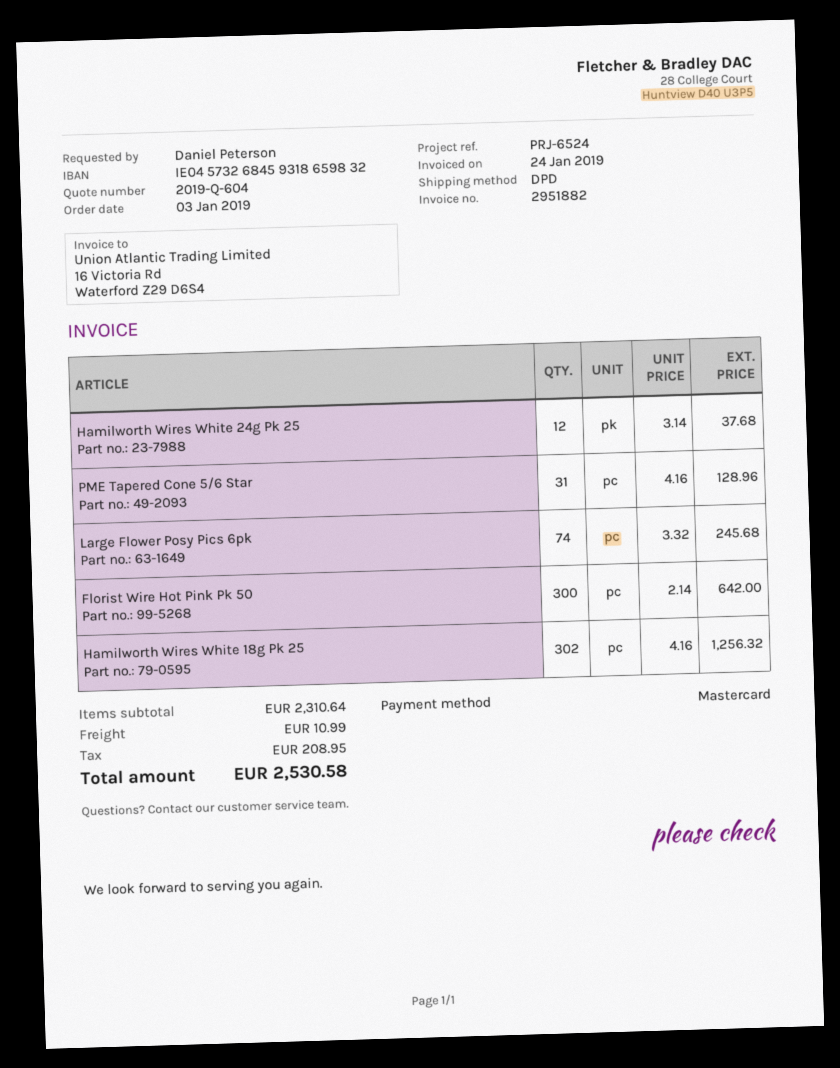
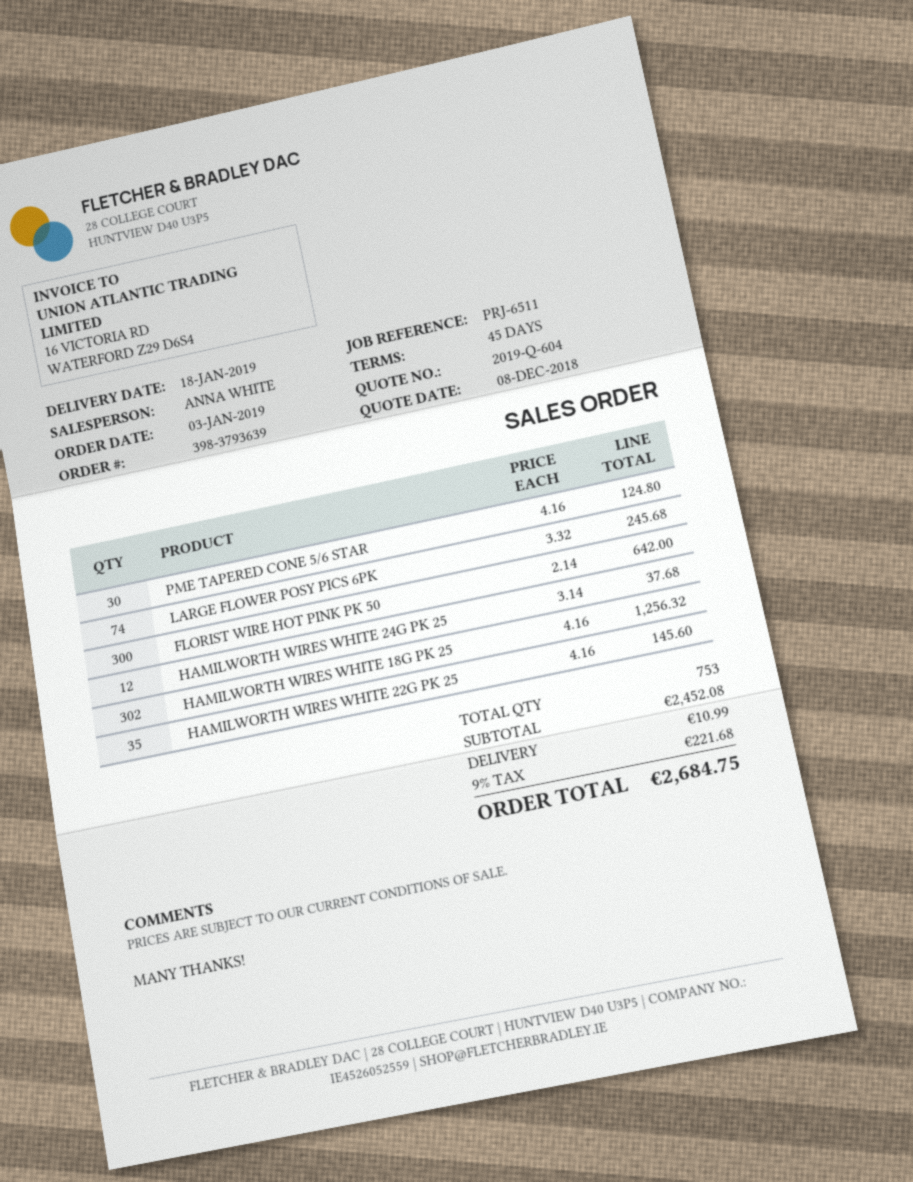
reference: PRJ-6524 -> PRJ-6511
PME Tapered Cone 5/6 Star: 31 x 4.16 = 128.96 -> 30 x 4.16 = 124.80
HAMILWORTH WIRES WHITE 22G PK 25: none -> 35 x 4.16 = 145.60
subtotal: 2310.64 -> 2452.08
tax: 208.95 -> 221.68
total: 2530.58 -> 2684.75

